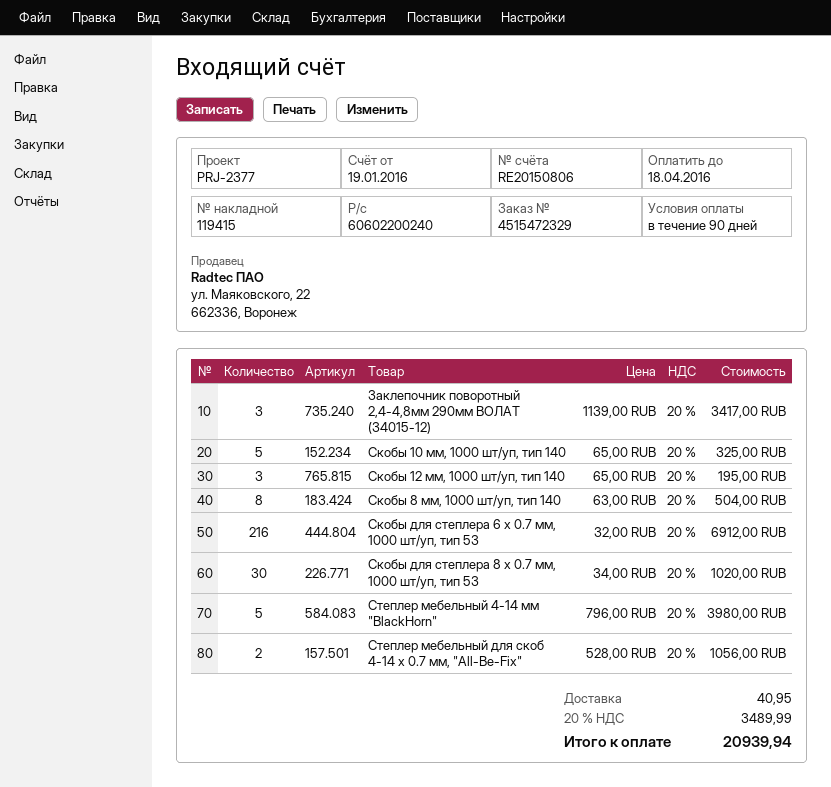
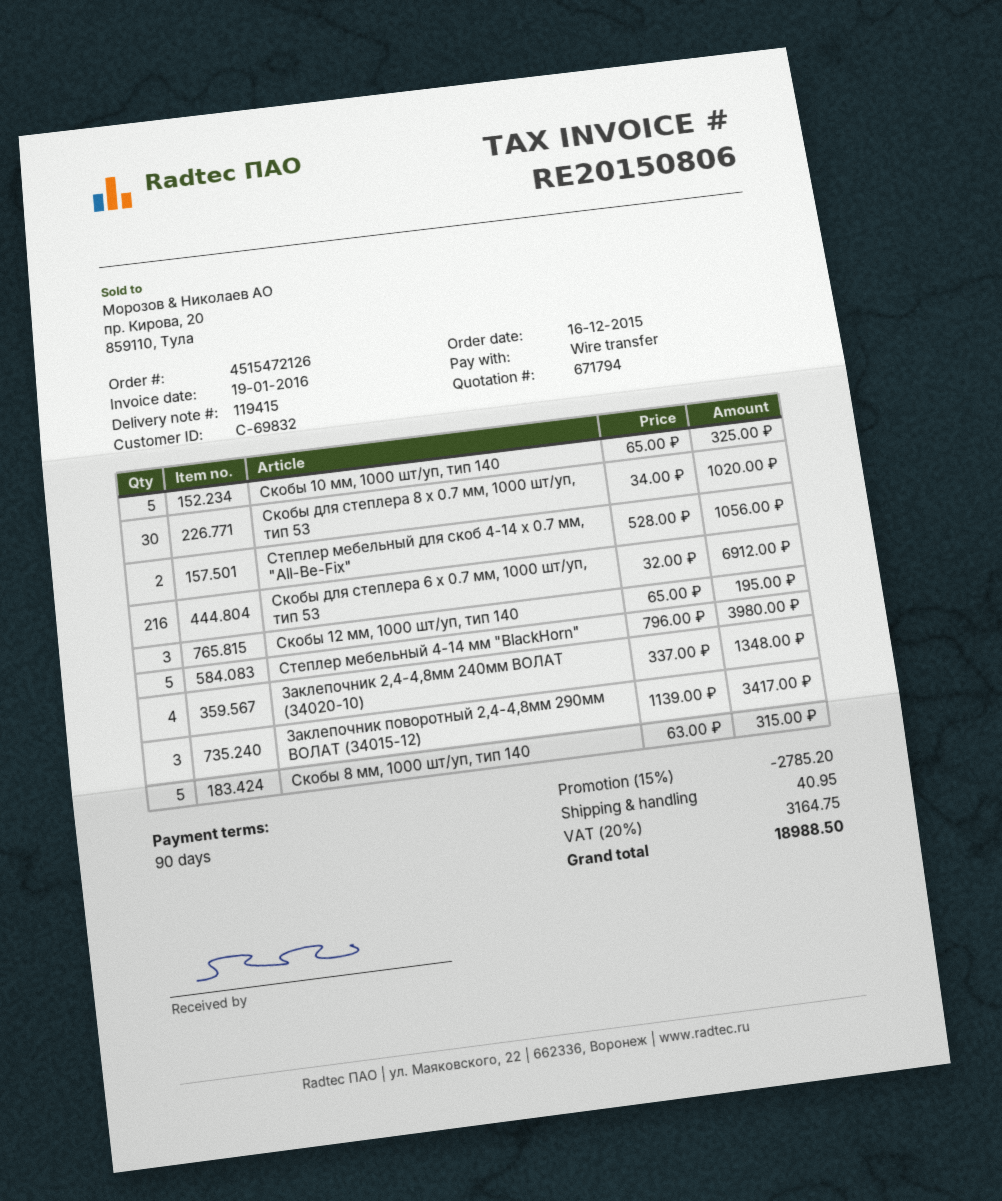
order number: 4515472329 -> 4515472126
Скобы 8 мм, 1000 шт/уп, тип 140: 8 x 63.00 = 504.00 -> 5 x 63.00 = 315.00
Заклепочник 2,4-4,8мм 240мм ВОЛАТ (34020-10): none -> 4 x 337.00 = 1348.00
discount: none -> 15% = 2785.20
tax: 20% = 3489.99 -> 20% = 3164.75
total: 20939.94 -> 18988.50

